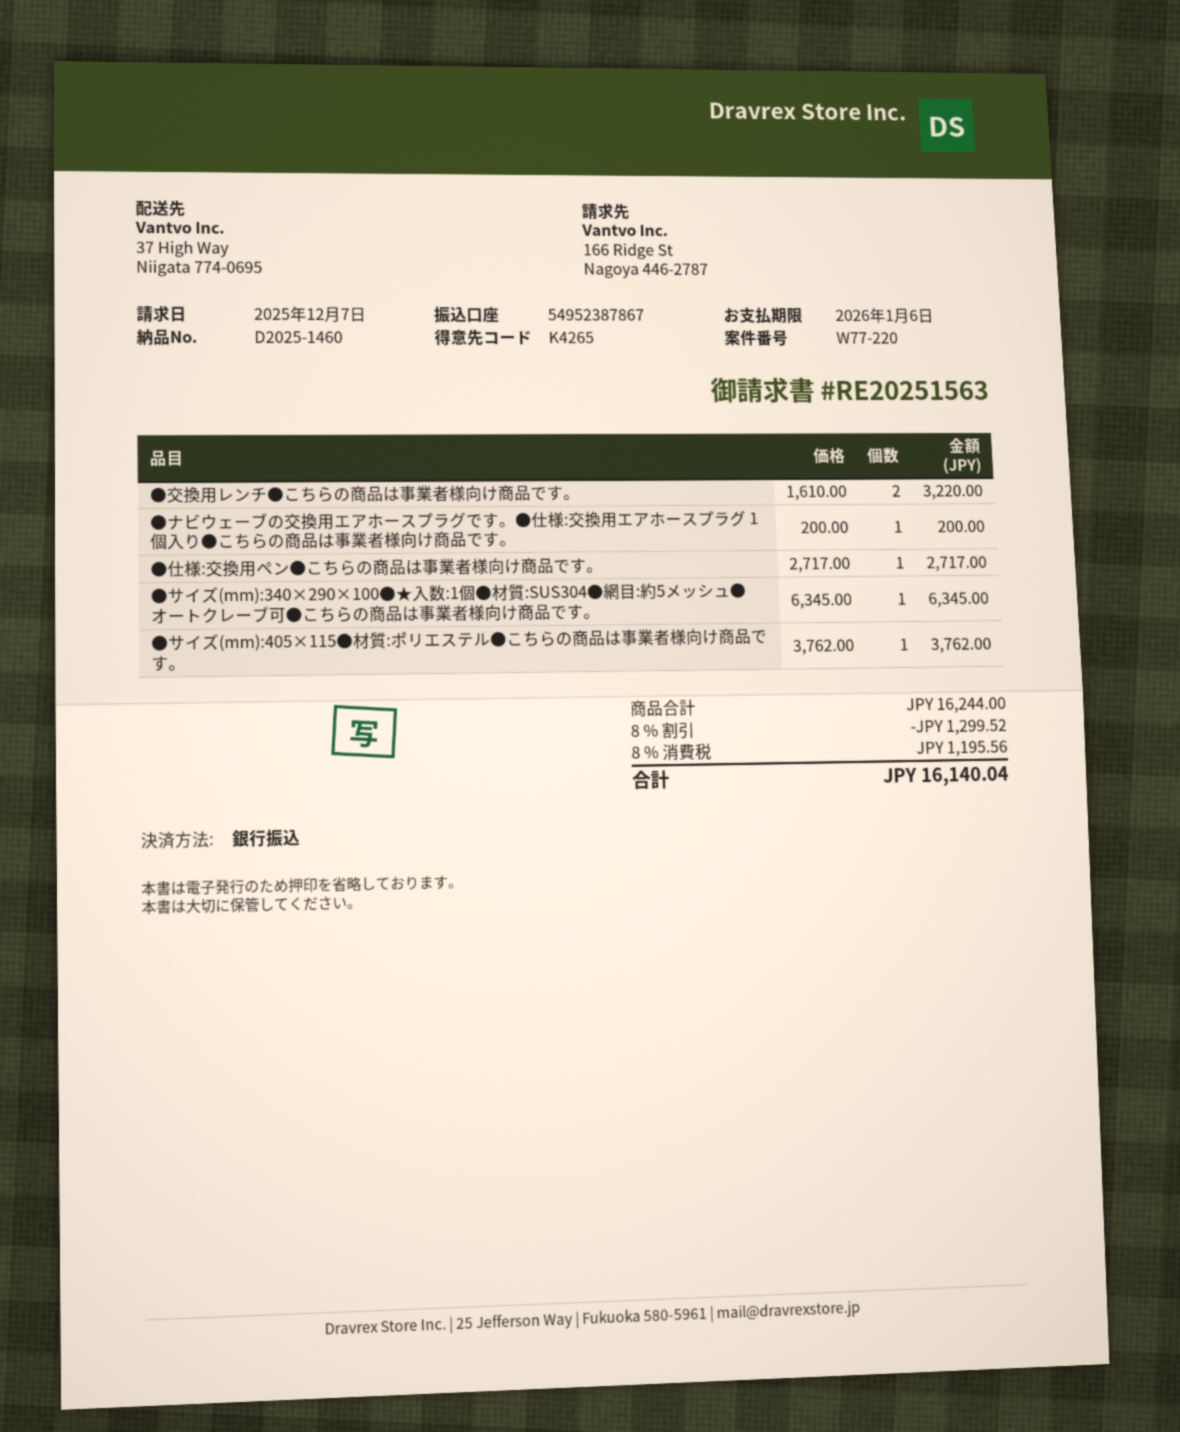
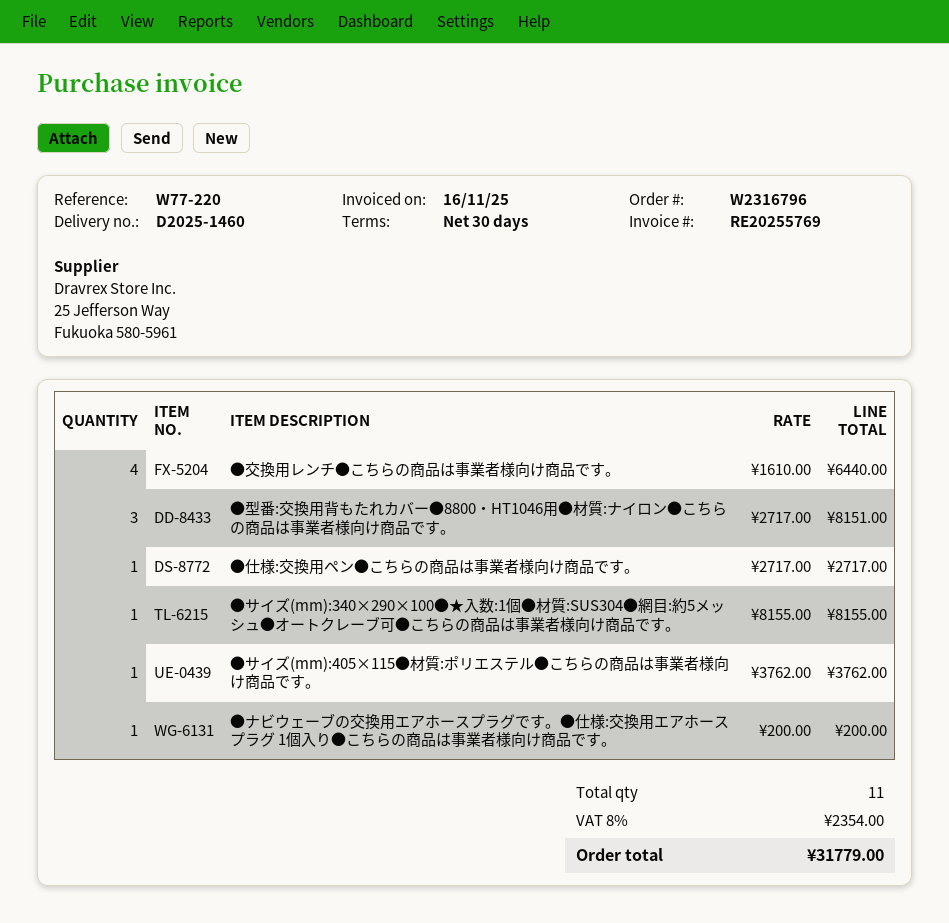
invoice number: RE20251563 -> RE20255769
invoice date: 2025-12-07 -> 2025-11-16
●交換用レンチ●こちらの商品は事業者様向け商品です。: 2 x 1610.00 = 3220.00 -> 4 x 1610.00 = 6440.00
●サイズ(mm):340×290×100●★入数:1個●材質:SUS304●網目:約5メッシュ●オートクレーブ可●こちらの商品は事業者様向け商品です。: 1 x 6345.00 = 6345.00 -> 1 x 8155.00 = 8155.00
●型番:交換用背もたれカバー●8800・HT1046用●材質:ナイロン●こちらの商品は事業者様向け商品です。: none -> 3 x 2717.00 = 8151.00
discount: 8% = 1299.52 -> none
tax: 8% = 1195.56 -> 8% = 2354.00
total: 16140.04 -> 31779.00

